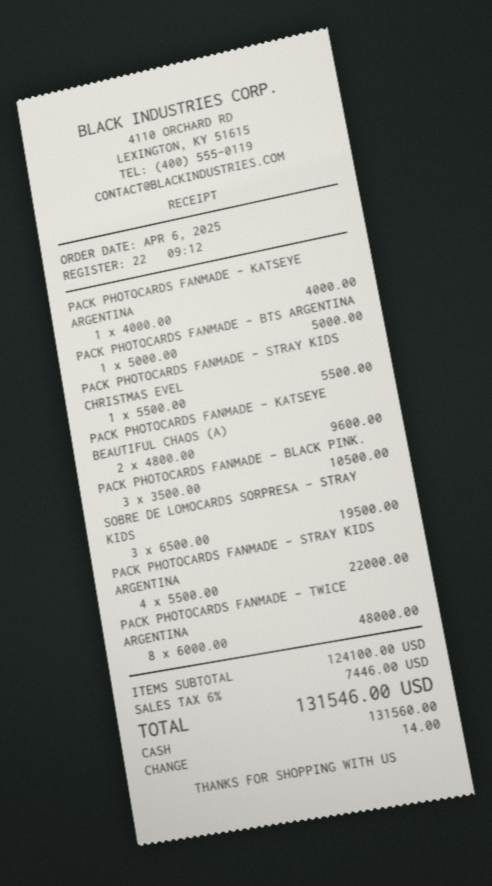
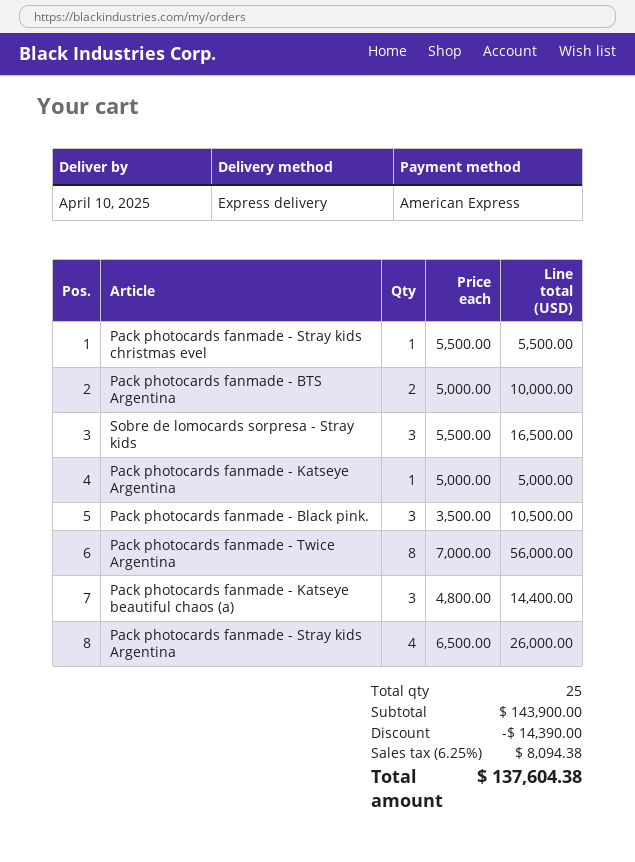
payment method: cash -> American Express
PACK PHOTOCARDS FANMADE - KATSEYE ARGENTINA: 1 x 4000.00 = 4000.00 -> 1 x 5000.00 = 5000.00
PACK PHOTOCARDS FANMADE - BTS ARGENTINA: 1 x 5000.00 = 5000.00 -> 2 x 5000.00 = 10000.00
PACK PHOTOCARDS FANMADE - KATSEYE BEAUTIFUL CHAOS (A): 2 x 4800.00 = 9600.00 -> 3 x 4800.00 = 14400.00
SOBRE DE LOMOCARDS SORPRESA - STRAY KIDS: 3 x 6500.00 = 19500.00 -> 3 x 5500.00 = 16500.00
PACK PHOTOCARDS FANMADE - STRAY KIDS ARGENTINA: 4 x 5500.00 = 22000.00 -> 4 x 6500.00 = 26000.00
PACK PHOTOCARDS FANMADE - TWICE ARGENTINA: 8 x 6000.00 = 48000.00 -> 8 x 7000.00 = 56000.00
subtotal: 124100.00 -> 143900.00
discount: none -> 14390.00
tax: 6% = 7446.00 -> 6.25% = 8094.38
total: 131546.00 -> 137604.38

